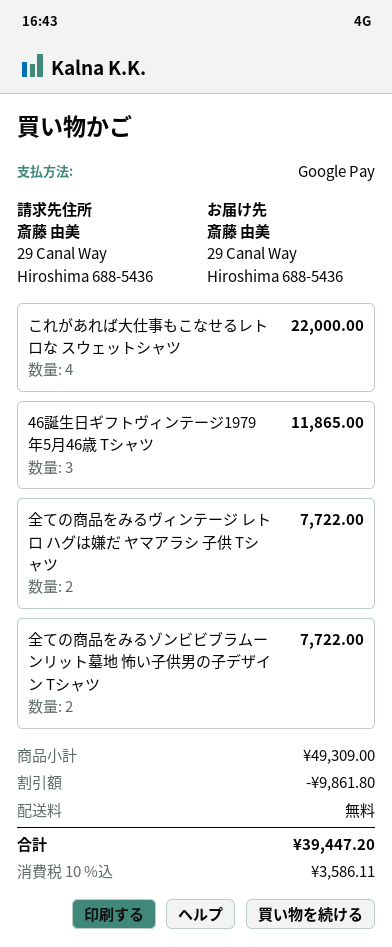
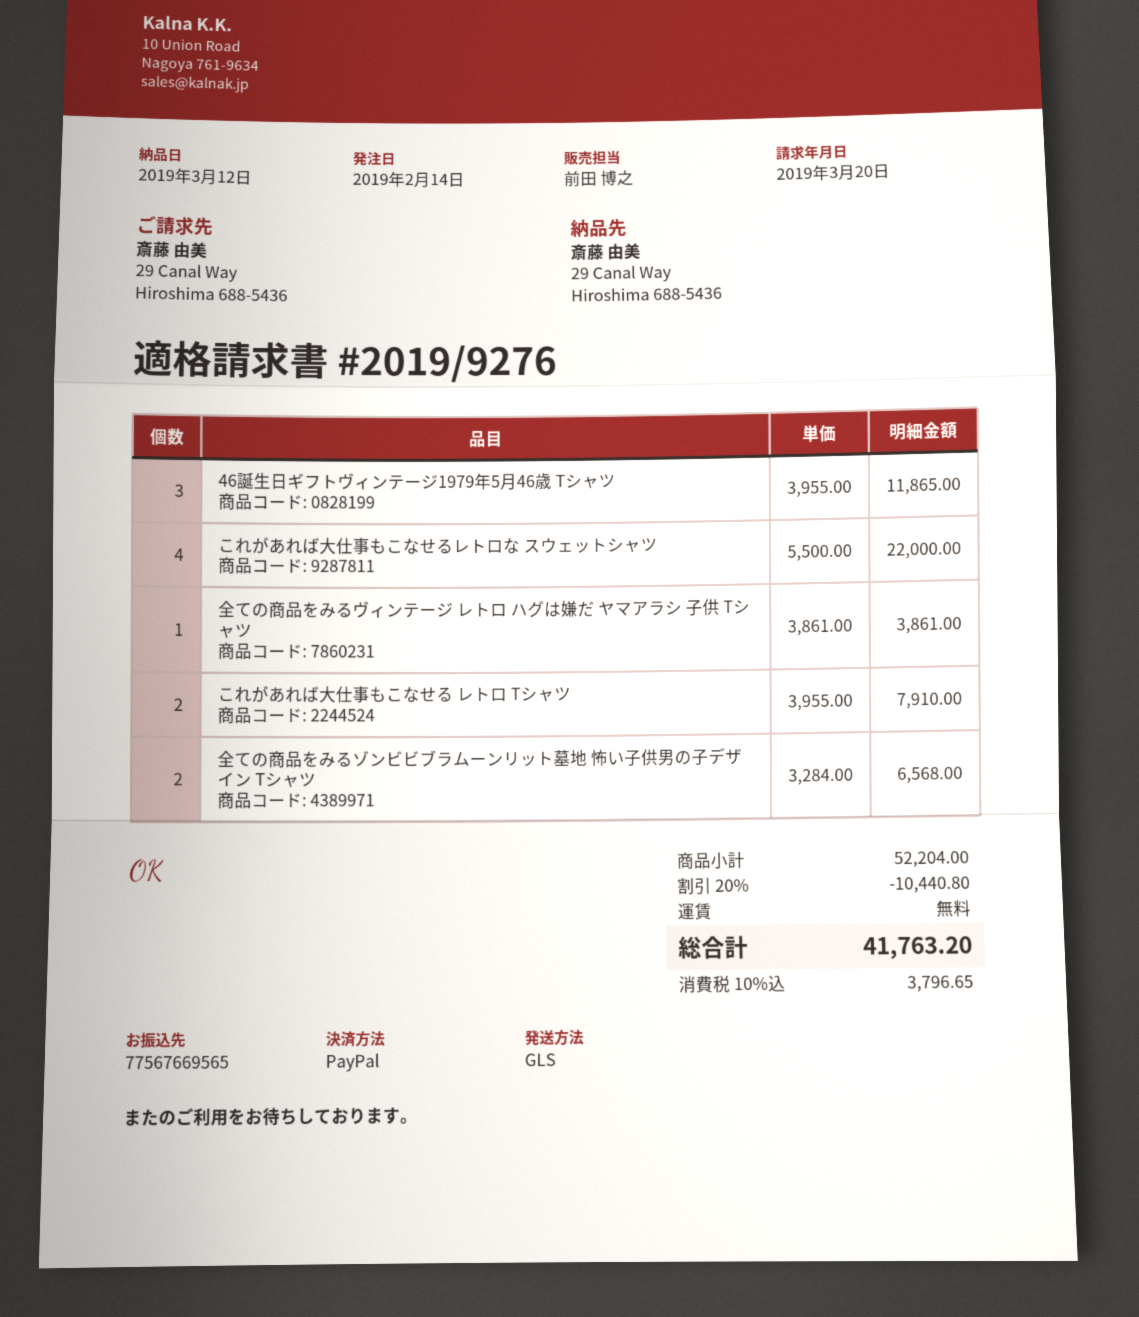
payment method: Google Pay -> PayPal
全ての商品をみるヴィンテージ レトロ ハグは嫌だ ヤマアラシ 子供 Tシャツ: 2 for 7722.00 -> 1 for 3861.00
全ての商品をみるゾンビビブラムーンリット墓地 怖い子供男の子デザイン Tシャツ: 2 for 7722.00 -> 2 for 6568.00
これがあれば大仕事もこなせる レトロ Tシャツ: none -> 2 for 7910.00
subtotal: 49309.00 -> 52204.00
discount: 9861.80 -> 10440.80
tax: 10% = 3586.11 -> 10% = 3796.65
total: 39447.20 -> 41763.20

